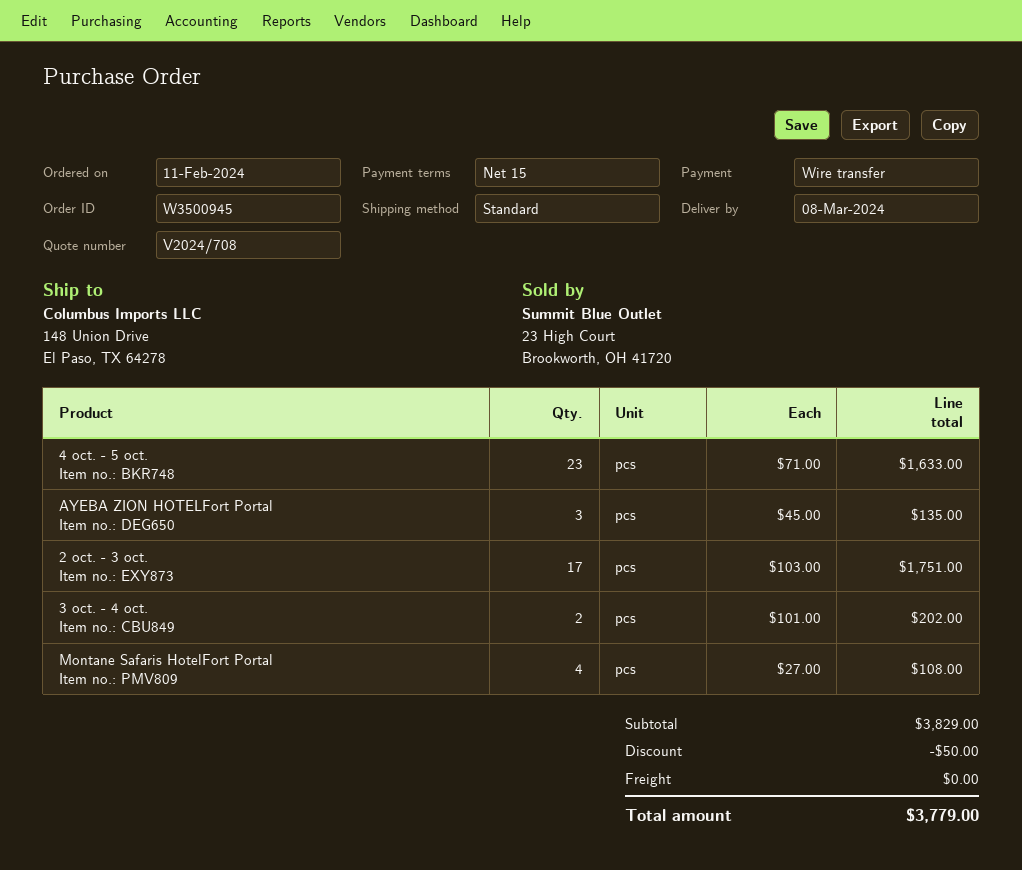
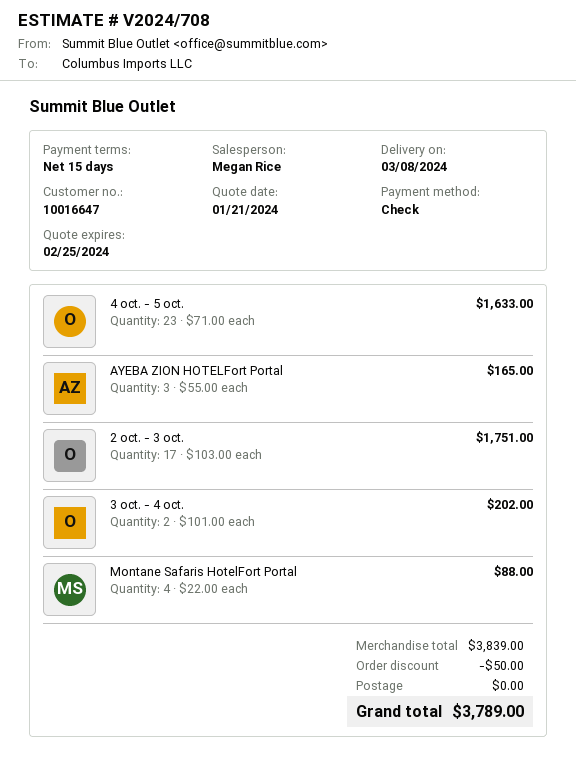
payment method: bank transfer -> cheque
AYEBA ZION HOTELFort Portal: 3 x 45.00 = 135.00 -> 3 x 55.00 = 165.00
Montane Safaris HotelFort Portal: 4 x 27.00 = 108.00 -> 4 x 22.00 = 88.00
subtotal: 3829.00 -> 3839.00
total: 3779.00 -> 3789.00

